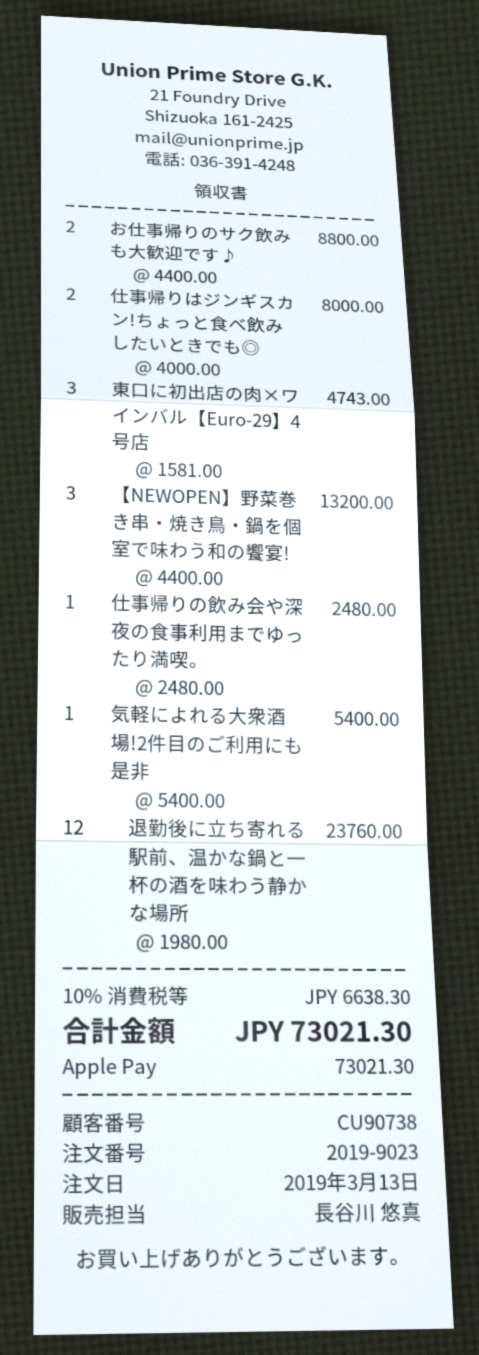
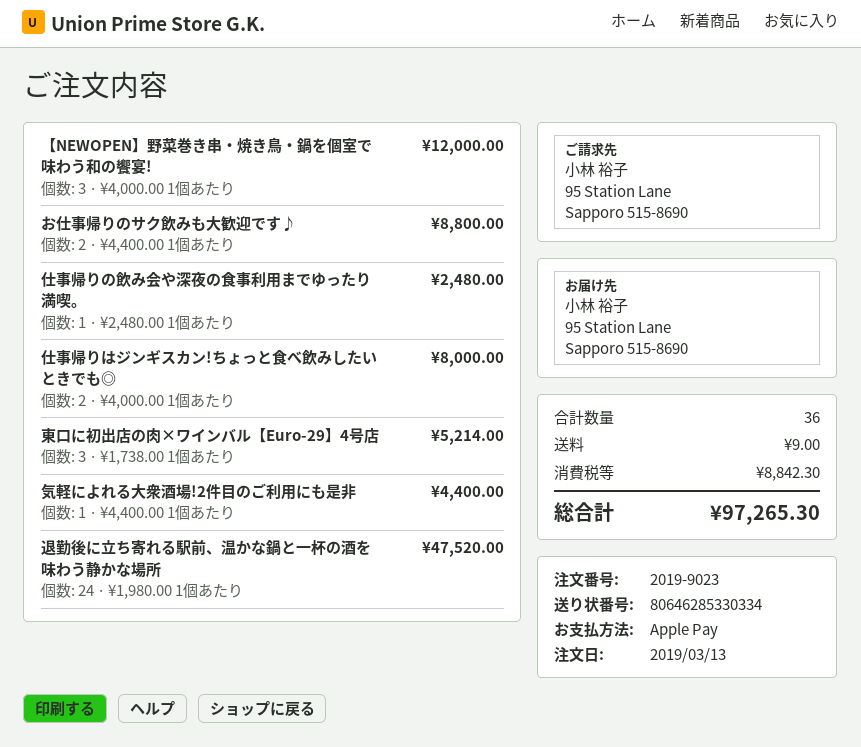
東口に初出店の肉×ワインバル【Euro-29】4号店: 3 x 1581.00 = 4743.00 -> 3 x 1738.00 = 5214.00
【NEWOPEN】野菜巻き串・焼き鳥・鍋を個室で味わう和の饗宴!: 3 x 4400.00 = 13200.00 -> 3 x 4000.00 = 12000.00
気軽によれる大衆酒場!2件目のご利用にも是非: 1 x 5400.00 = 5400.00 -> 1 x 4400.00 = 4400.00
退勤後に立ち寄れる駅前、温かな鍋と一杯の酒を味わう静かな場所: 12 x 1980.00 = 23760.00 -> 24 x 1980.00 = 47520.00
shipping: none -> 9.00
tax: 6638.30 -> 8842.30
total: 73021.30 -> 97265.30

